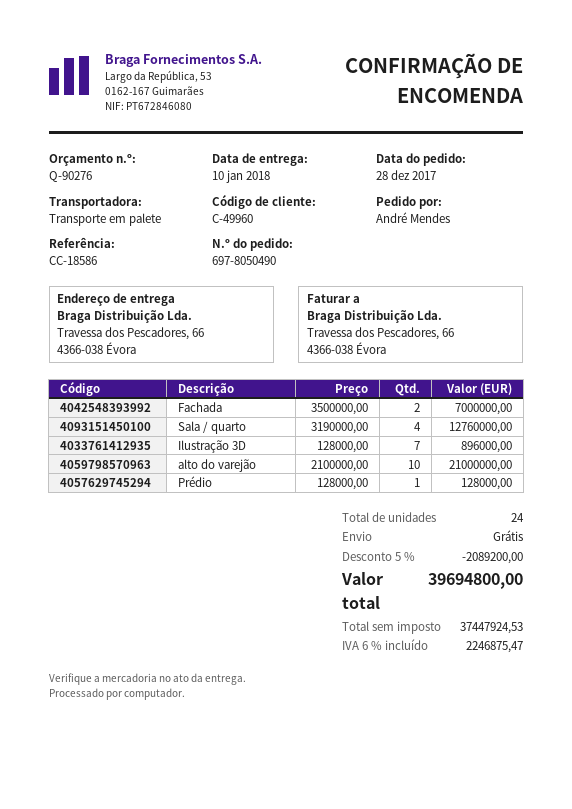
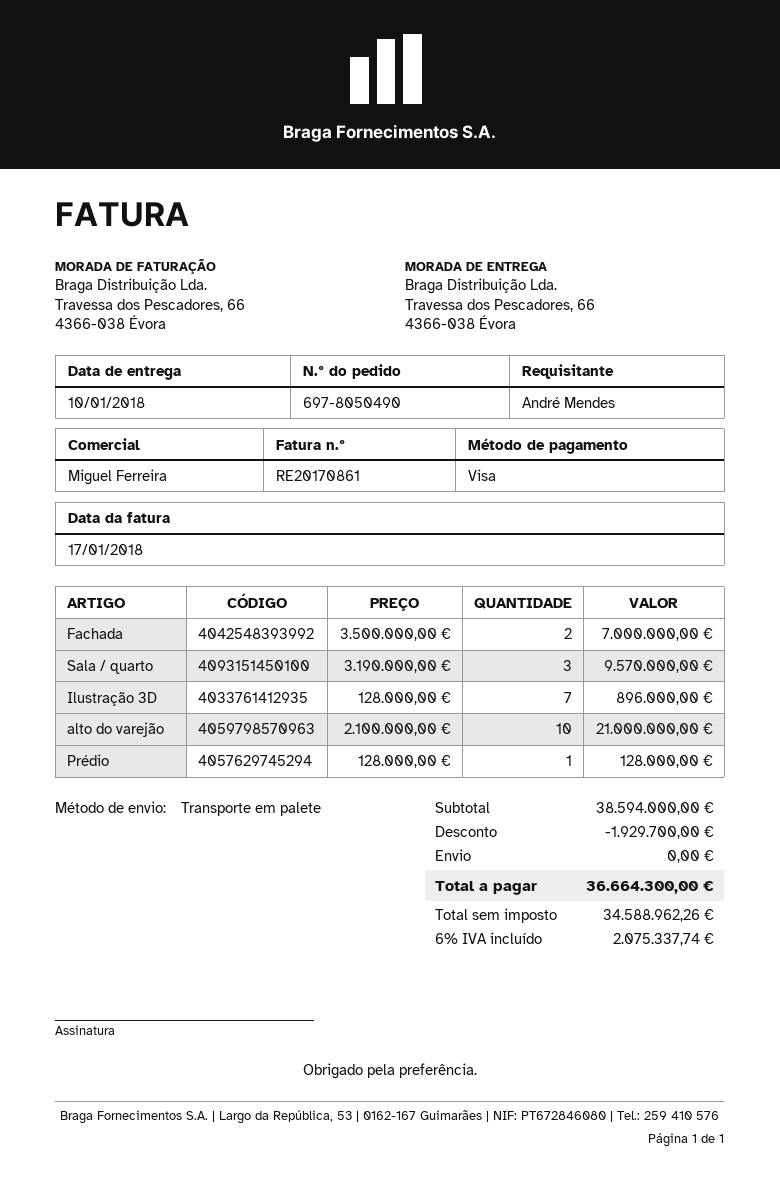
Sala / quarto: 4 x 3190000.00 = 12760000.00 -> 3 x 3190000.00 = 9570000.00
discount: 2089200.00 -> 1929700.00
net: 37447924.53 -> 34588962.26
tax: 6% = 2246875.47 -> 6% = 2075337.74
total: 39694800.00 -> 36664300.00

